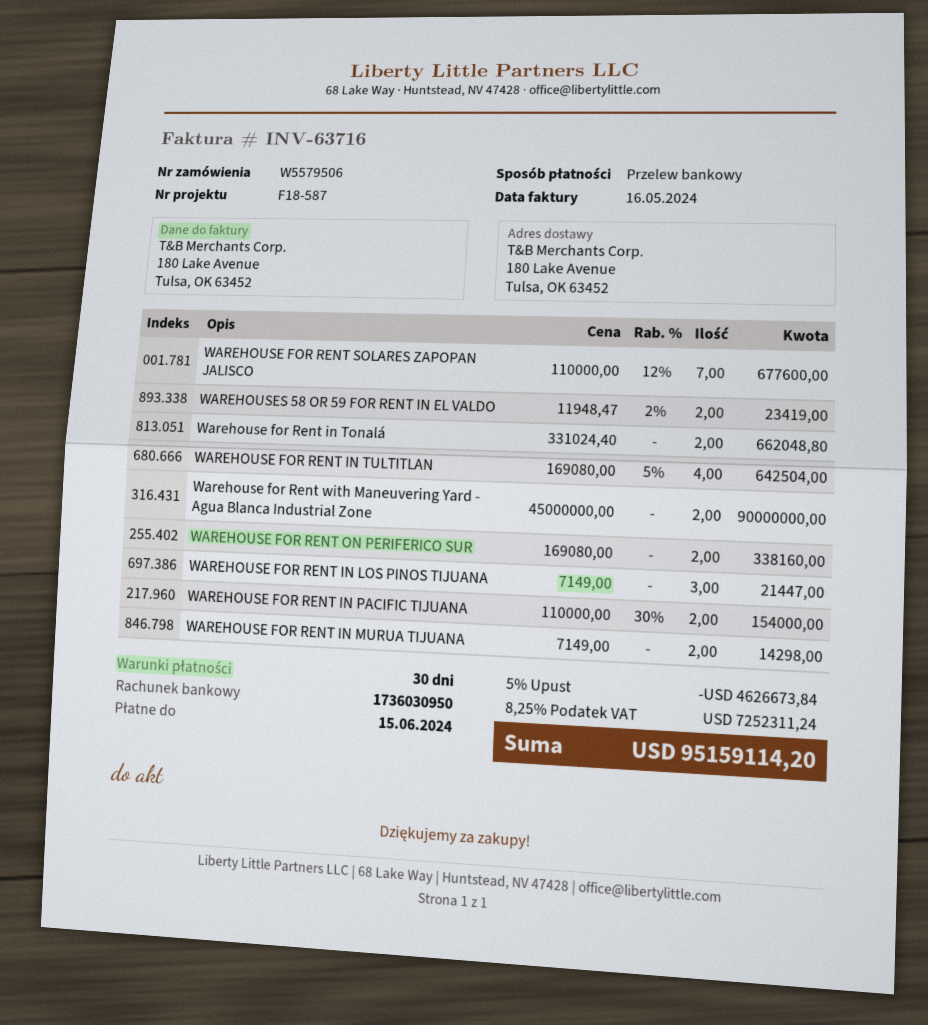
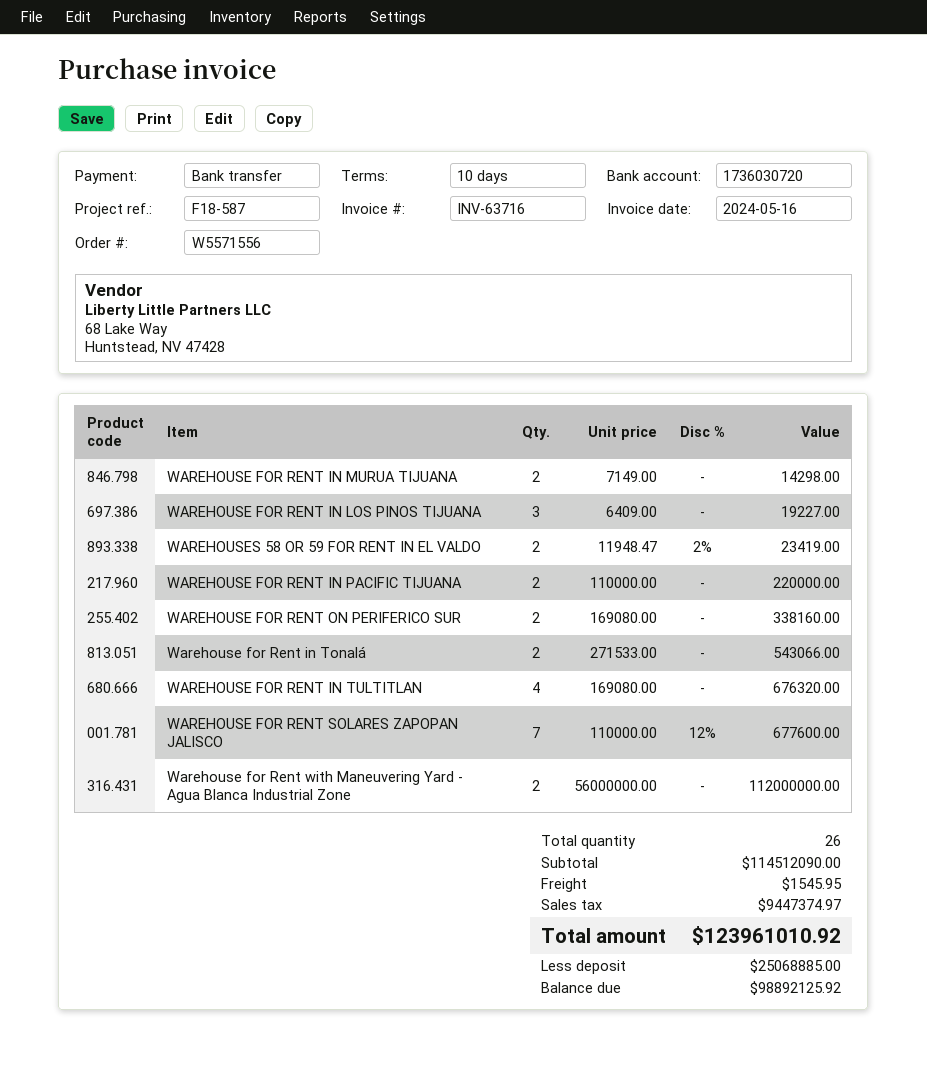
order number: W5579506 -> W5571556
payment terms: 30 days -> 10 days
bank account: 1736030950 -> 1736030720
Warehouse for Rent in Tonalá: 2 x 331024.40 = 662048.80 -> 2 x 271533.00 = 543066.00
WAREHOUSE FOR RENT IN TULTITLAN: 4 x 169080.00 - 5% = 642504.00 -> 4 x 169080.00 = 676320.00
Warehouse for Rent with Maneuvering Yard - Agua Blanca Industrial Zone: 2 x 45000000.00 = 90000000.00 -> 2 x 56000000.00 = 112000000.00
WAREHOUSE FOR RENT IN LOS PINOS TIJUANA: 3 x 7149.00 = 21447.00 -> 3 x 6409.00 = 19227.00
WAREHOUSE FOR RENT IN PACIFIC TIJUANA: 2 x 110000.00 - 30% = 154000.00 -> 2 x 110000.00 = 220000.00
discount: 5% = 4626673.84 -> none
shipping: none -> 1545.95
tax: 7252311.24 -> 9447374.97
total: 95159114.20 -> 123961010.92

